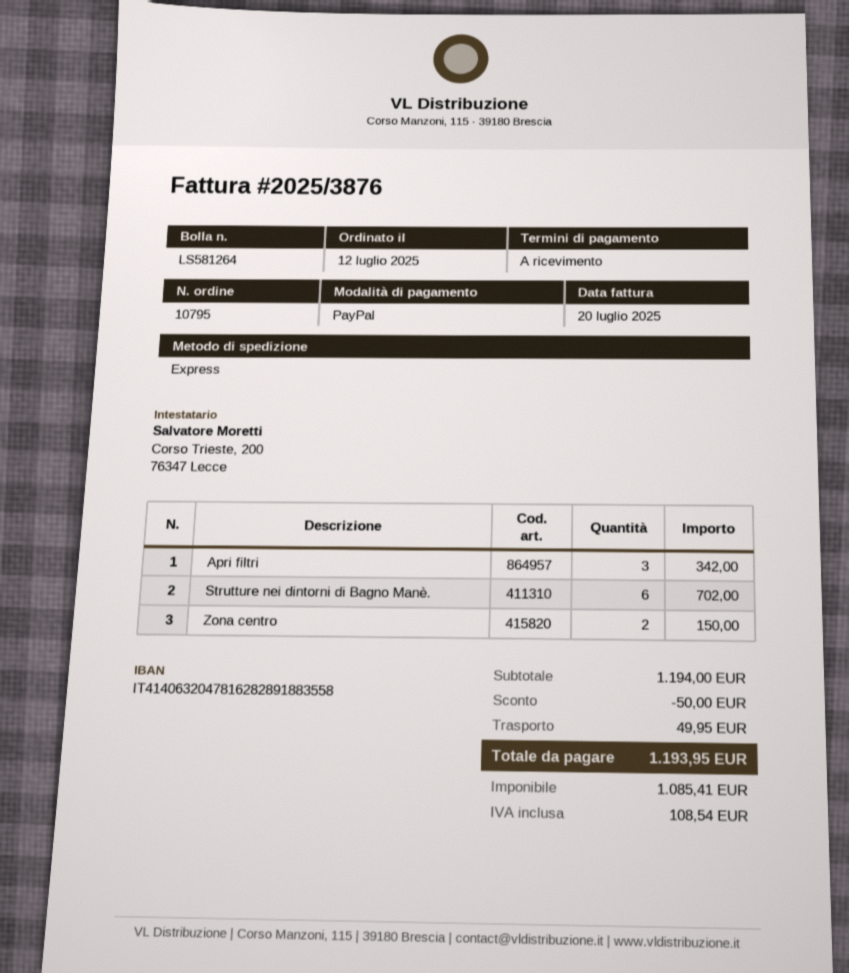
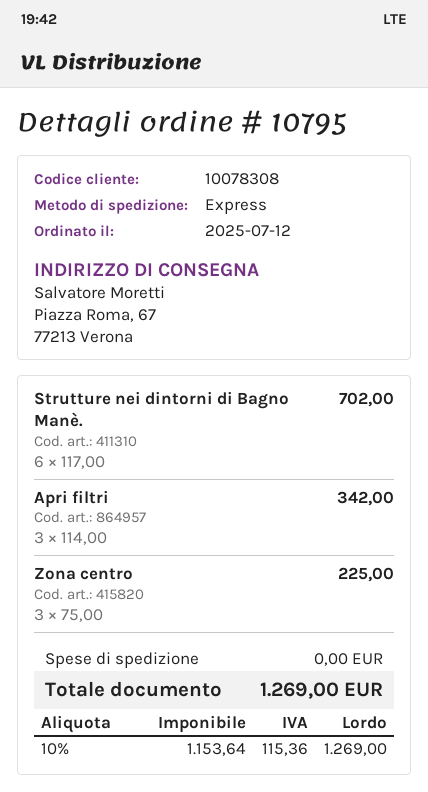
Zona centro: 2 for 150.00 -> 3 for 225.00
discount: 50.00 -> none
shipping: 49.95 -> 0.00
net: 1085.41 -> 1153.64
tax: 108.54 -> 115.36
total: 1193.95 -> 1269.00

